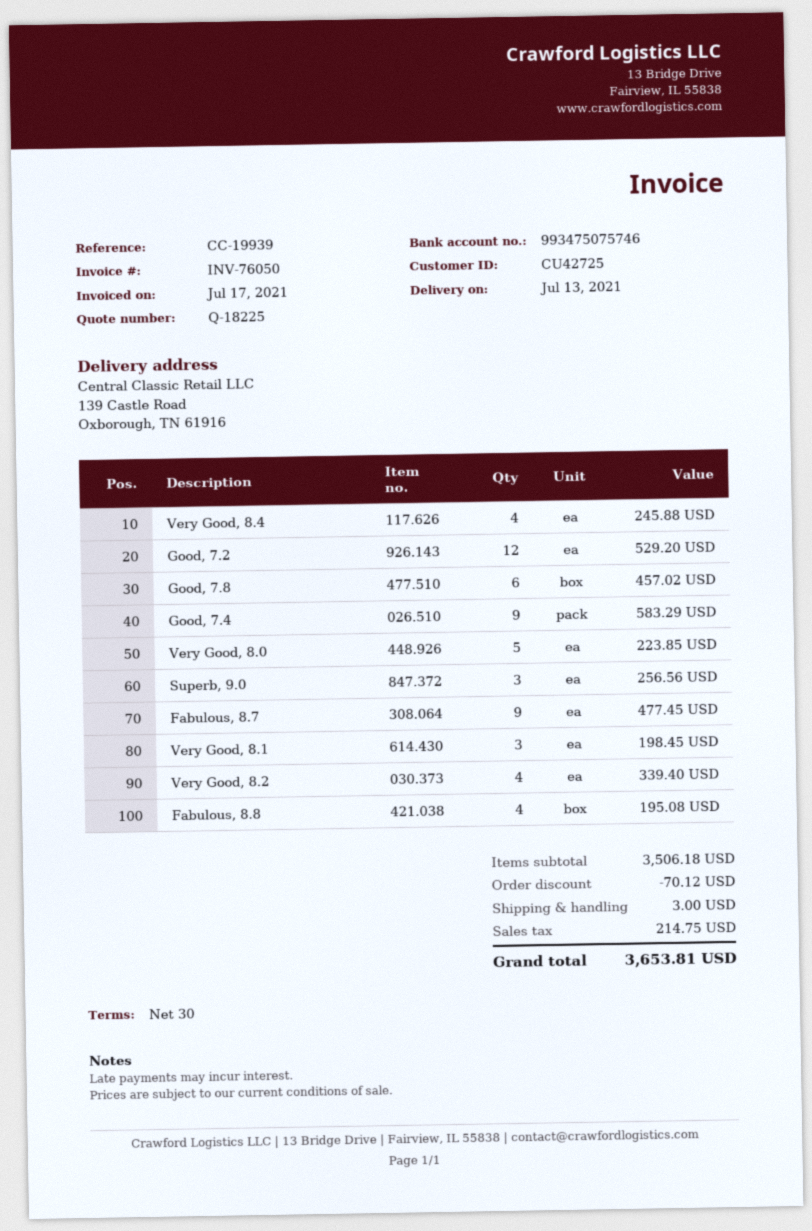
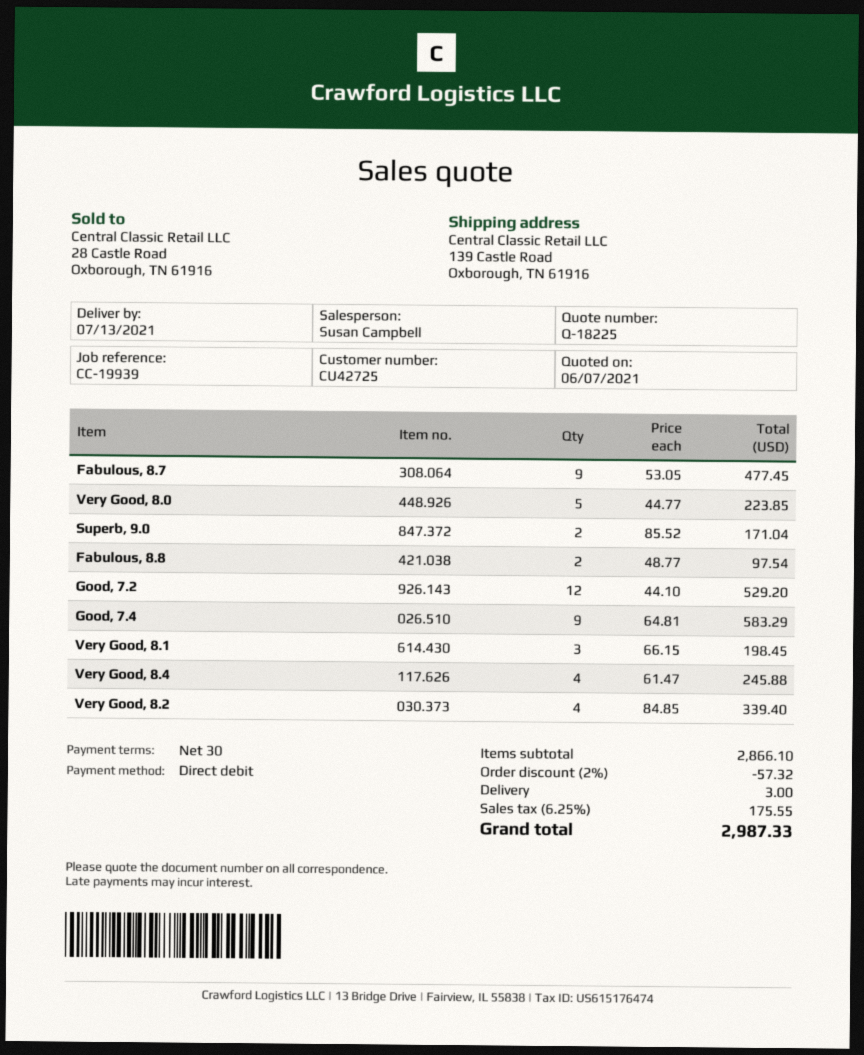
Good, 7.8: 6 for 457.02 -> none
Superb, 9.0: 3 for 256.56 -> 2 for 171.04
Fabulous, 8.8: 4 for 195.08 -> 2 for 97.54
subtotal: 3506.18 -> 2866.10
discount: 70.12 -> 57.32
tax: 214.75 -> 175.55
total: 3653.81 -> 2987.33

